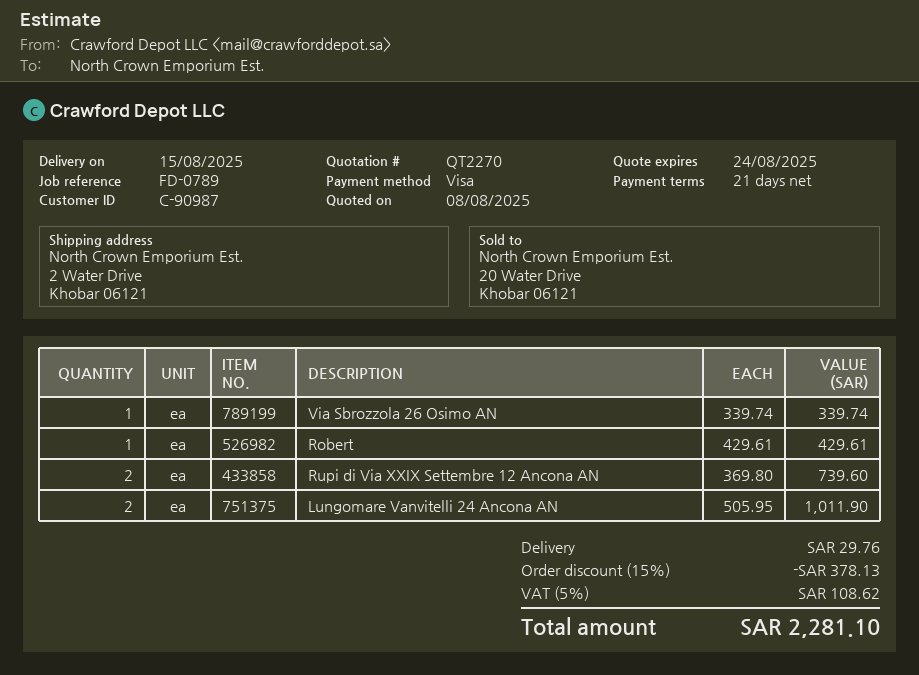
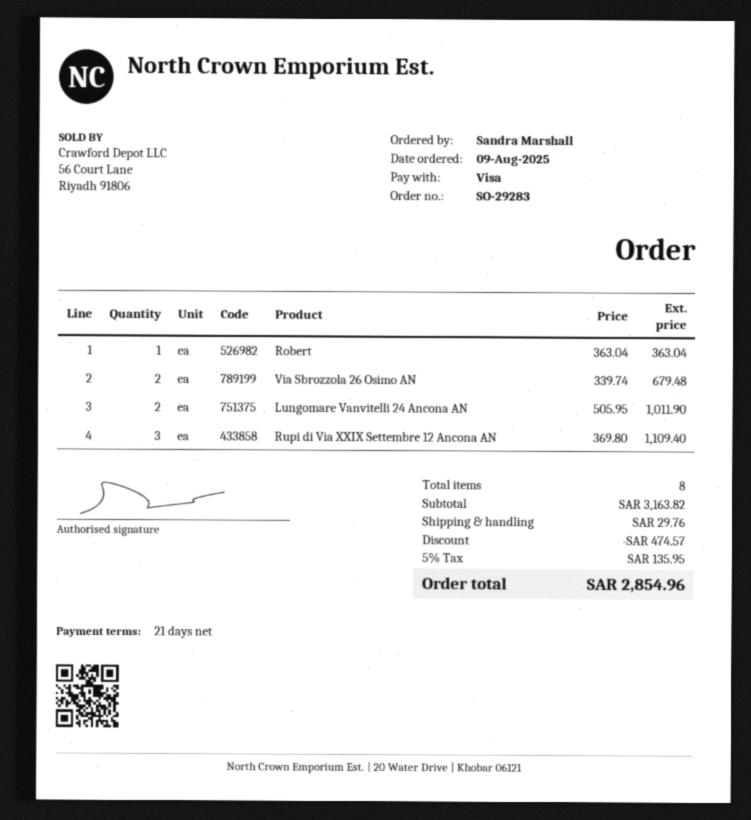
Via Sbrozzola 26 Osimo AN: 1 x 339.74 = 339.74 -> 2 x 339.74 = 679.48
Robert: 1 x 429.61 = 429.61 -> 1 x 363.04 = 363.04
Rupi di Via XXIX Settembre 12 Ancona AN: 2 x 369.80 = 739.60 -> 3 x 369.80 = 1109.40
discount: 378.13 -> 474.57
tax: 5% = 108.62 -> 5% = 135.95
total: 2281.10 -> 2854.96

